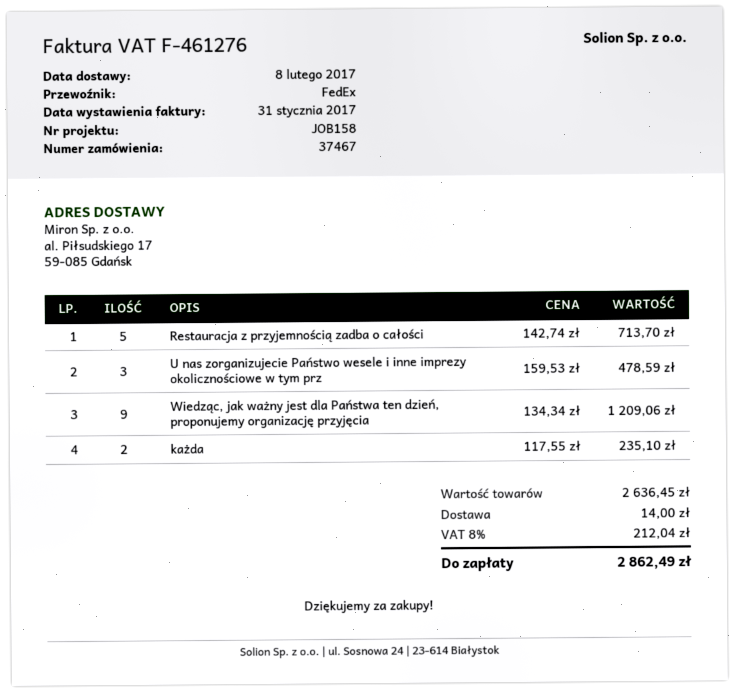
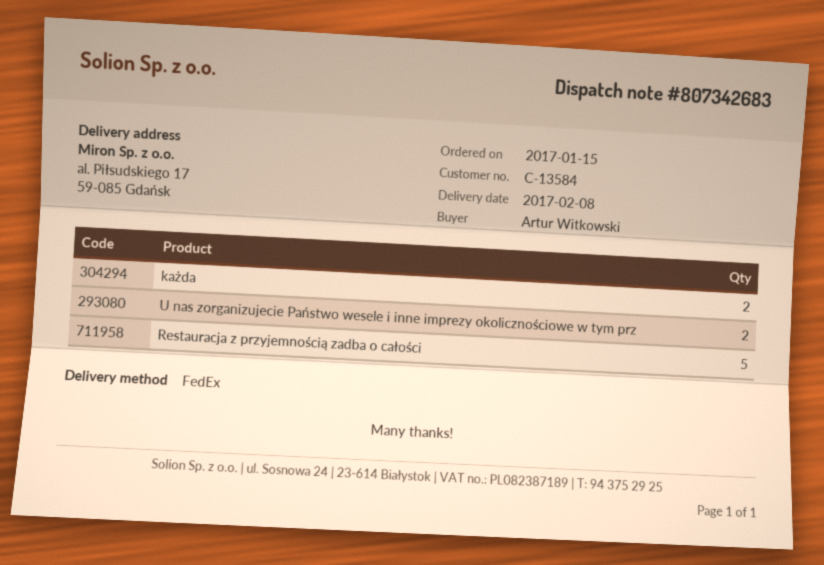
U nas zorganizujecie Państwo wesele i inne imprezy okolicznościowe w tym prz: 3 -> 2
Wiedząc, jak ważny jest dla Państwa ten dzień, proponujemy organizację przyjęcia: 9 -> none

